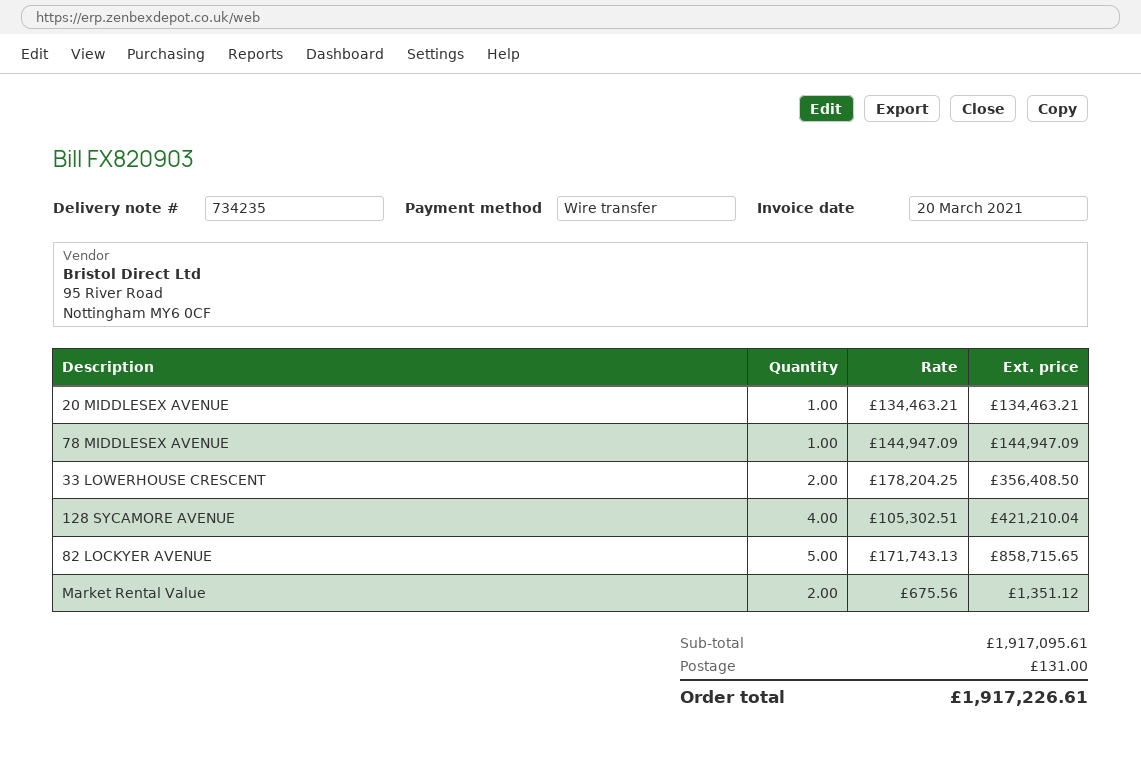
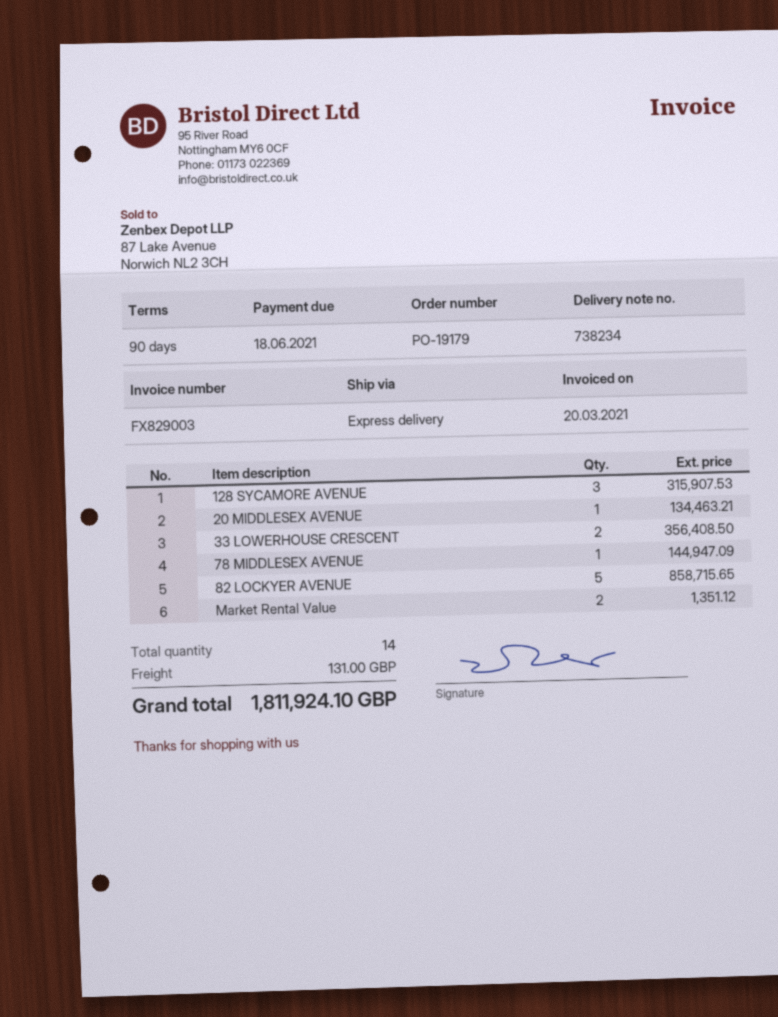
delivery note number: 734235 -> 738234
invoice number: FX820903 -> FX829003
128 SYCAMORE AVENUE: 4 for 421210.04 -> 3 for 315907.53
total: 1917226.61 -> 1811924.10

